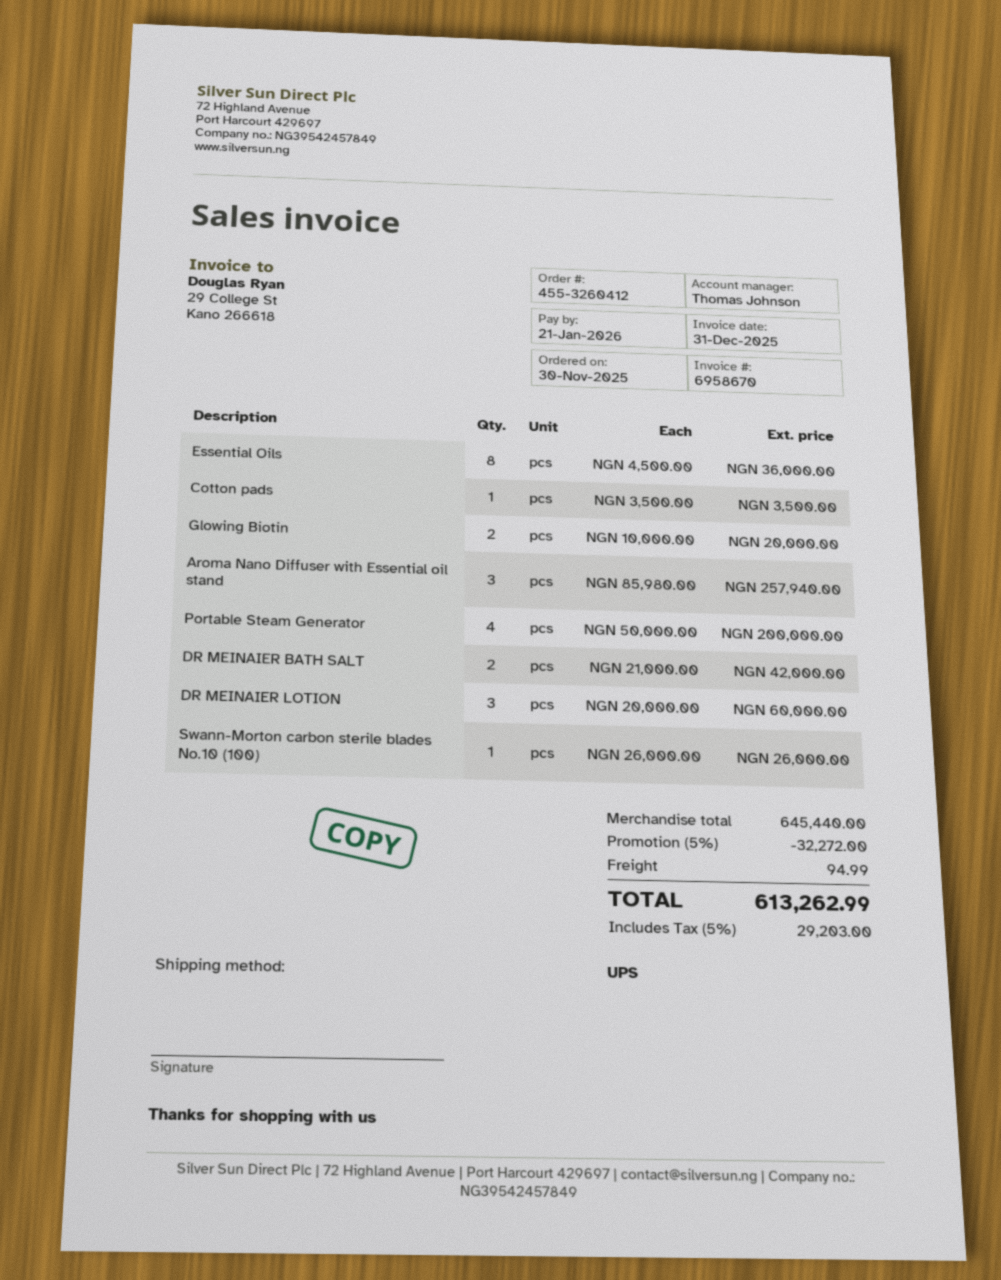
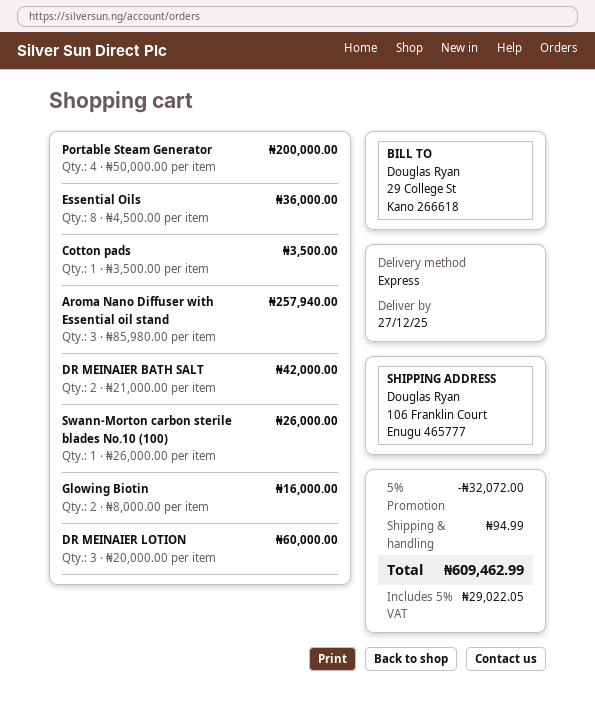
shipping method: UPS -> express
Glowing Biotin: 2 x 10000.00 = 20000.00 -> 2 x 8000.00 = 16000.00
discount: 5% = 32272.00 -> 5% = 32072.00
tax: 5% = 29203.00 -> 5% = 29022.05
total: 613262.99 -> 609462.99

